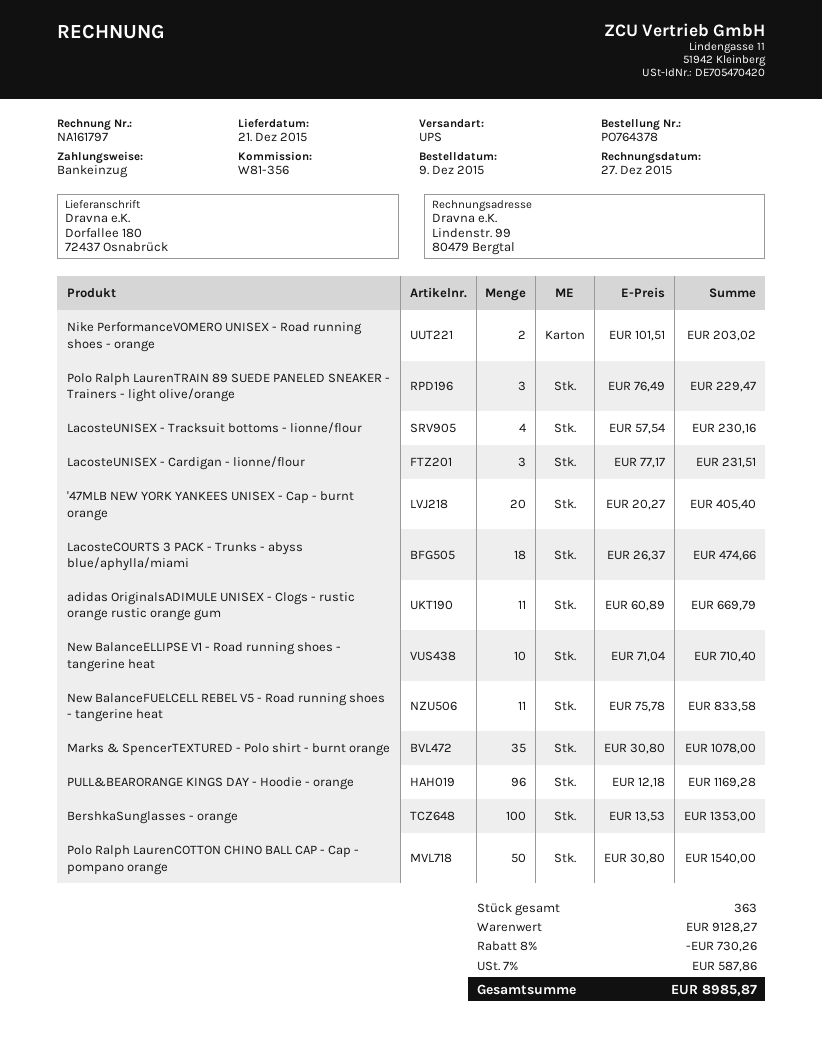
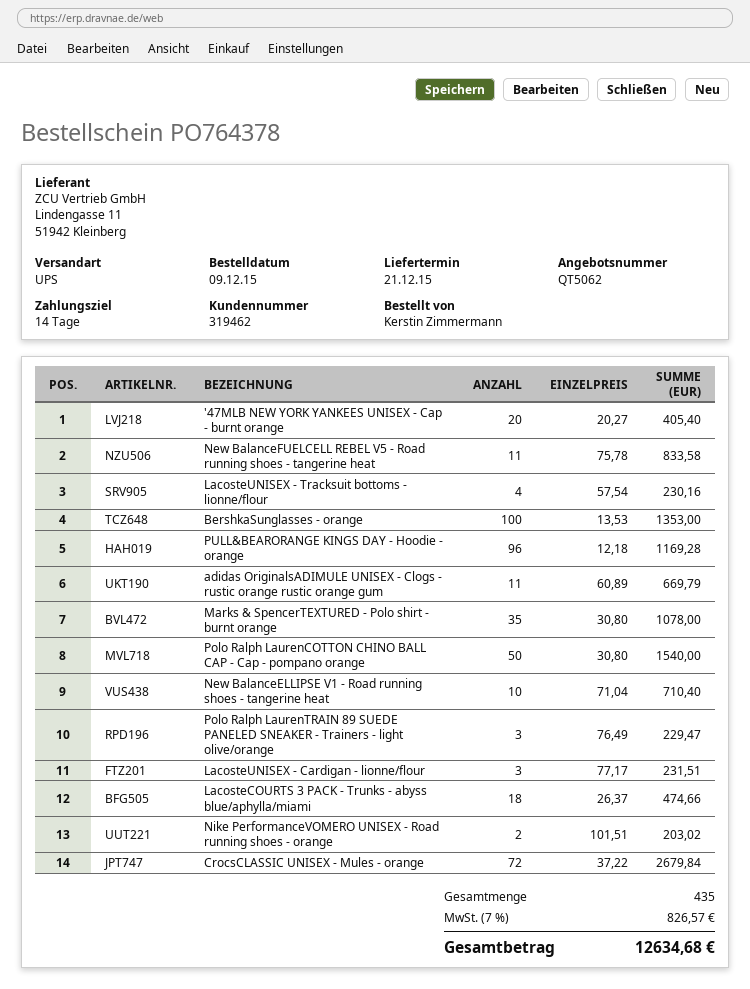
CrocsCLASSIC UNISEX - Mules - orange: none -> 72 x 37.22 = 2679.84
total quantity: 363 -> 435
discount: 8% = 730.26 -> none
tax: 7% = 587.86 -> 7% = 826.57
total: 8985.87 -> 12634.68

